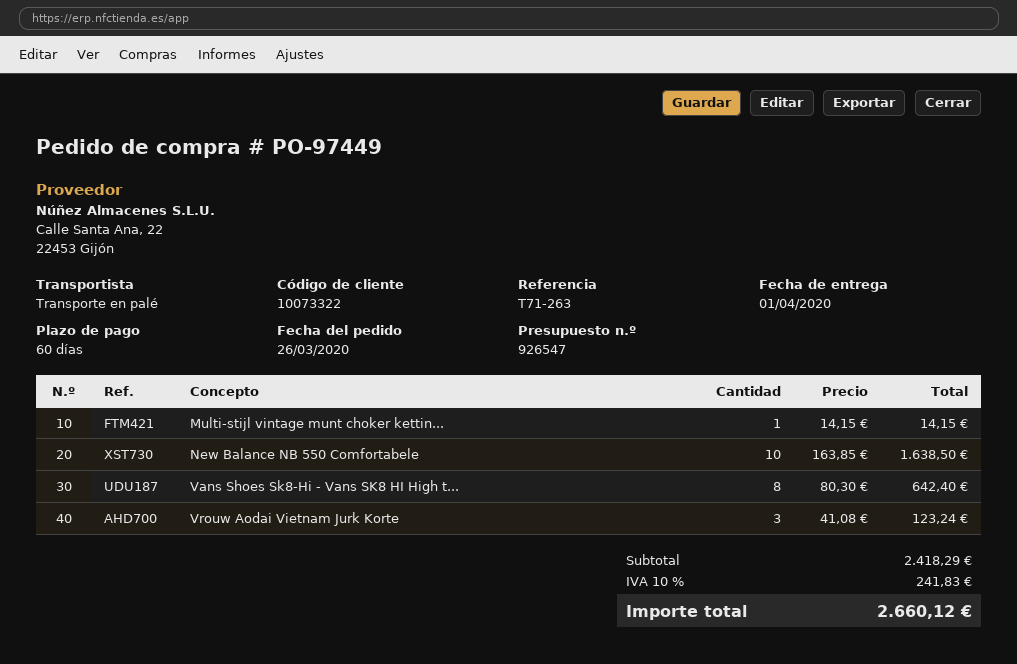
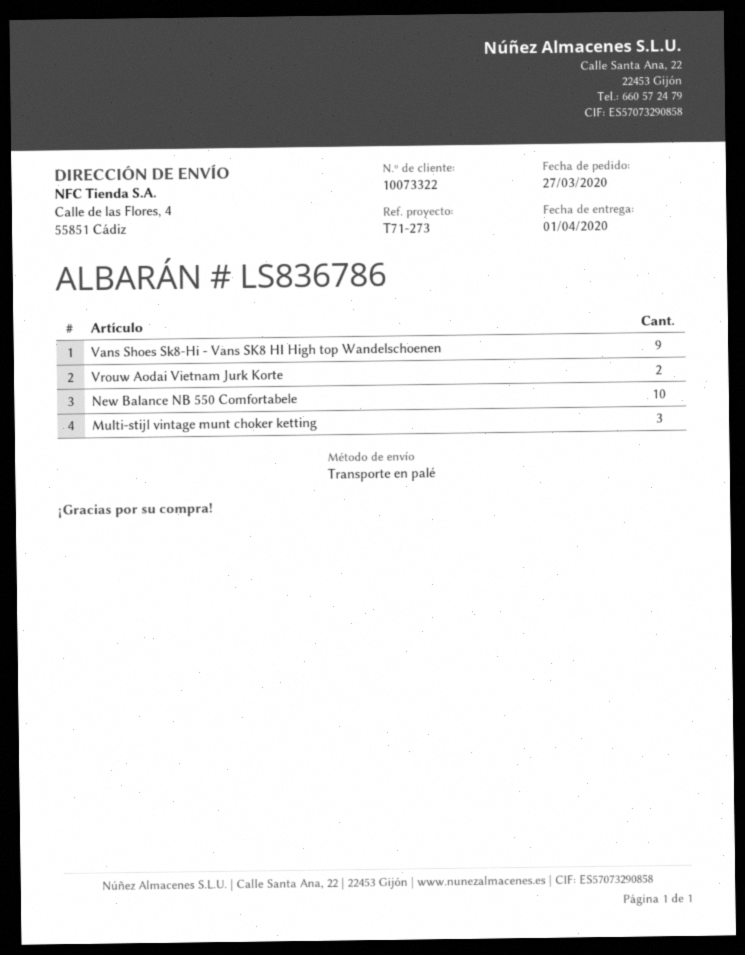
order date: 2020-03-26 -> 2020-03-27
reference: T71-263 -> T71-273
Multi-stijl vintage munt choker kettin...: 1 -> 3
Vans Shoes Sk8-Hi - Vans SK8 HI High t...: 8 -> 9
Vrouw Aodai Vietnam Jurk Korte: 3 -> 2

